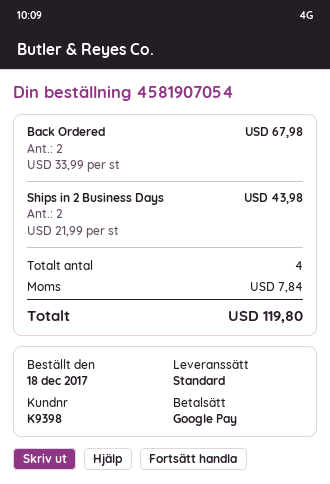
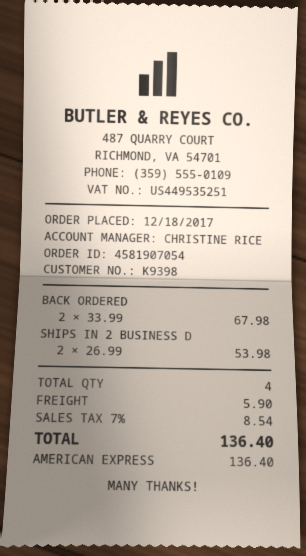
payment method: Google Pay -> American Express
Ships in 2 Business Days: 2 x 21.99 = 43.98 -> 2 x 26.99 = 53.98
shipping: none -> 5.90
tax: 7.84 -> 8.54
total: 119.80 -> 136.40

